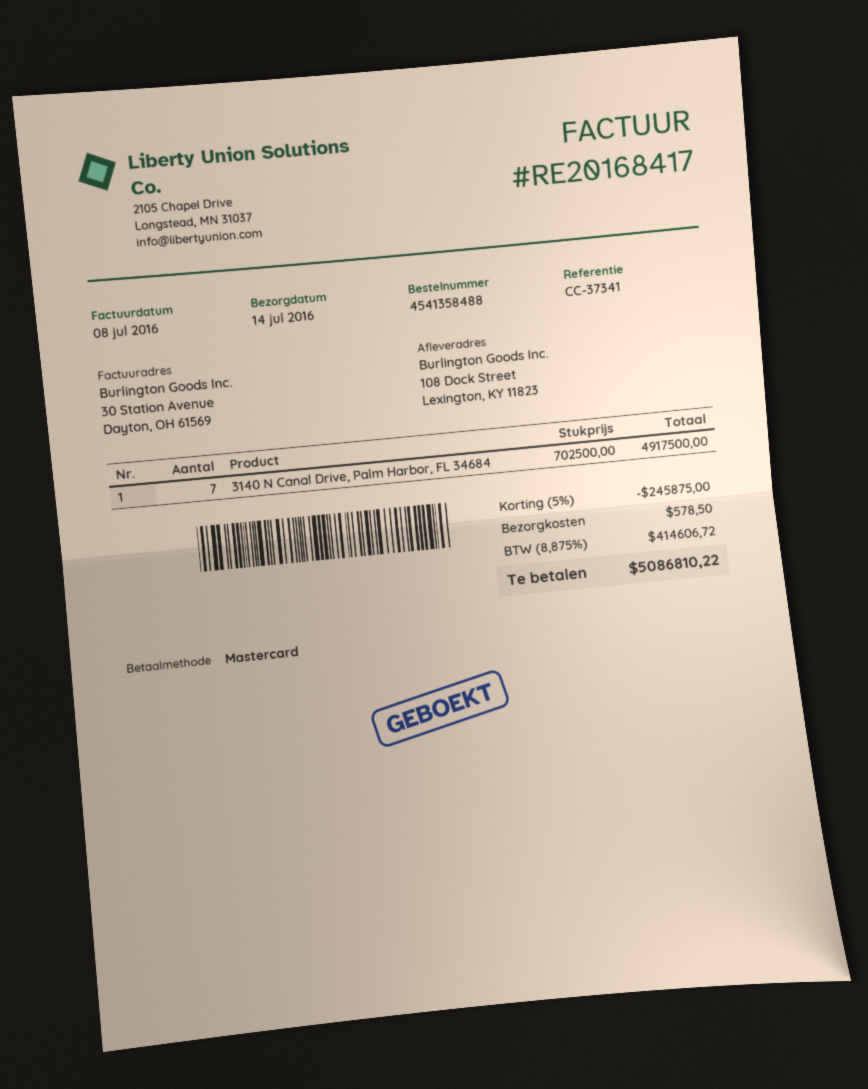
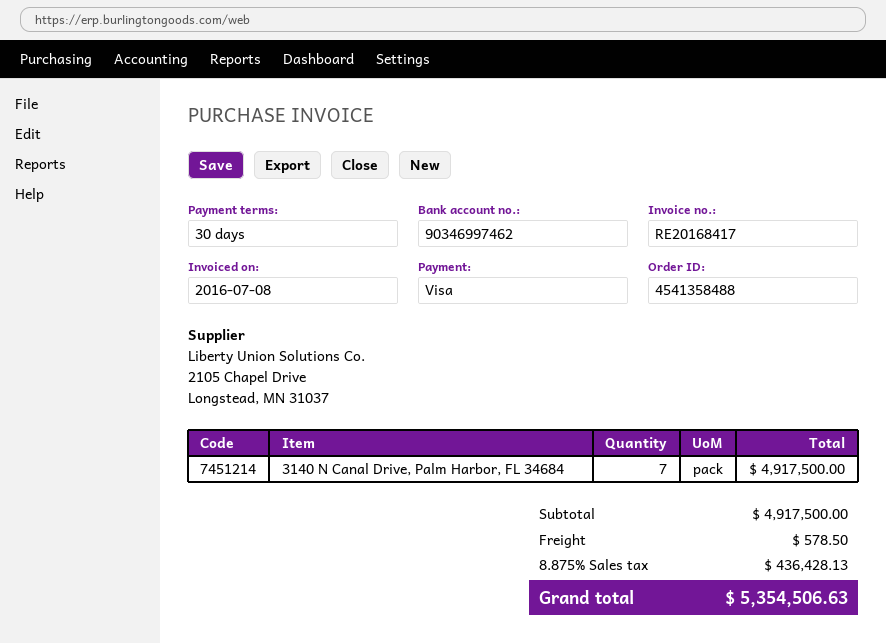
payment method: Mastercard -> Visa
discount: 5% = 245875.00 -> none
tax: 8.875% = 414606.72 -> 8.875% = 436428.13
total: 5086810.22 -> 5354506.63

